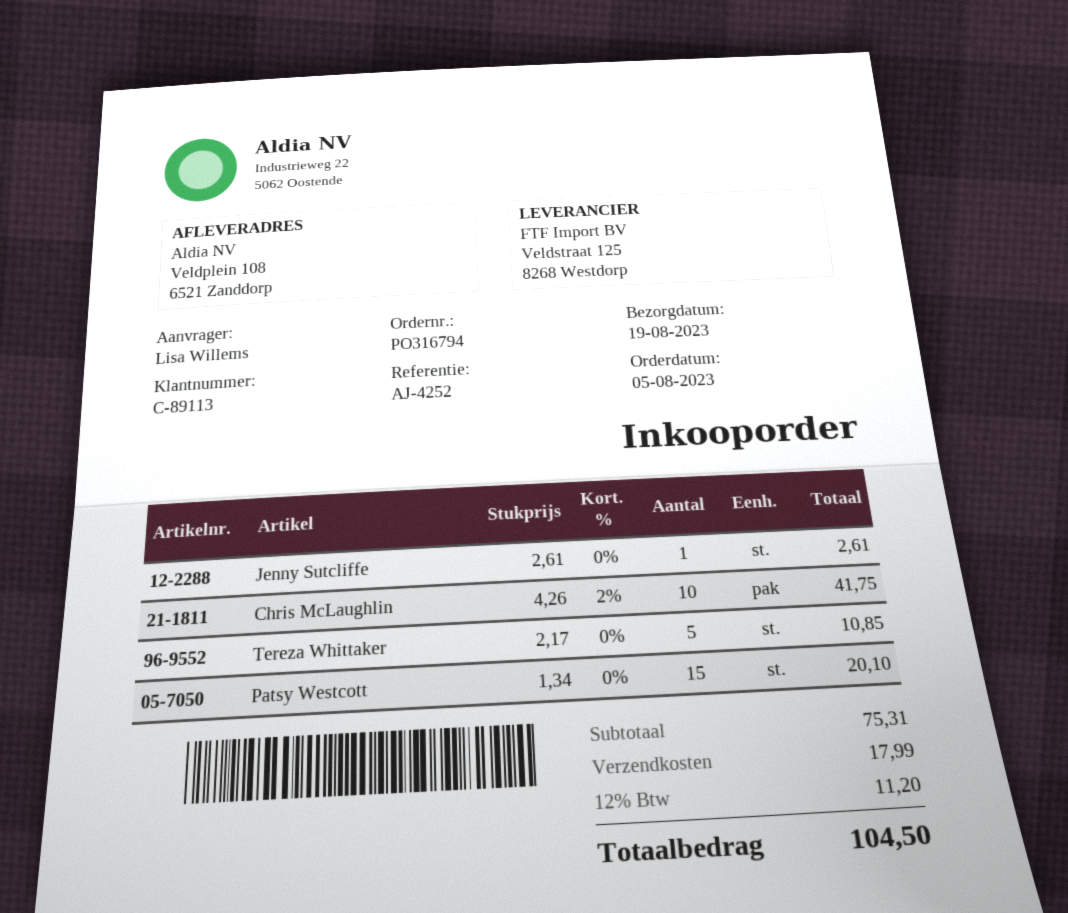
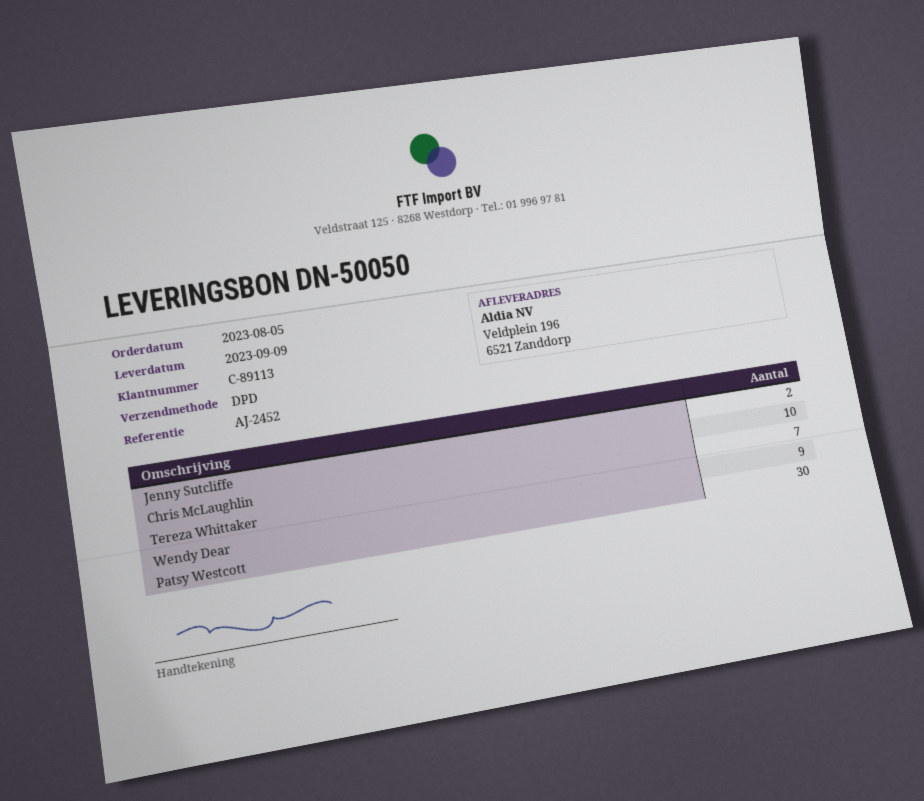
delivery date: 2023-08-19 -> 2023-09-09
reference: AJ-4252 -> AJ-2452
ship to: Veldplein 108, 6521 Zanddorp -> Veldplein 196, 6521 Zanddorp
Jenny Sutcliffe: 1 -> 2
Tereza Whittaker: 5 -> 7
Patsy Westcott: 15 -> 30
Wendy Dear: none -> 9

